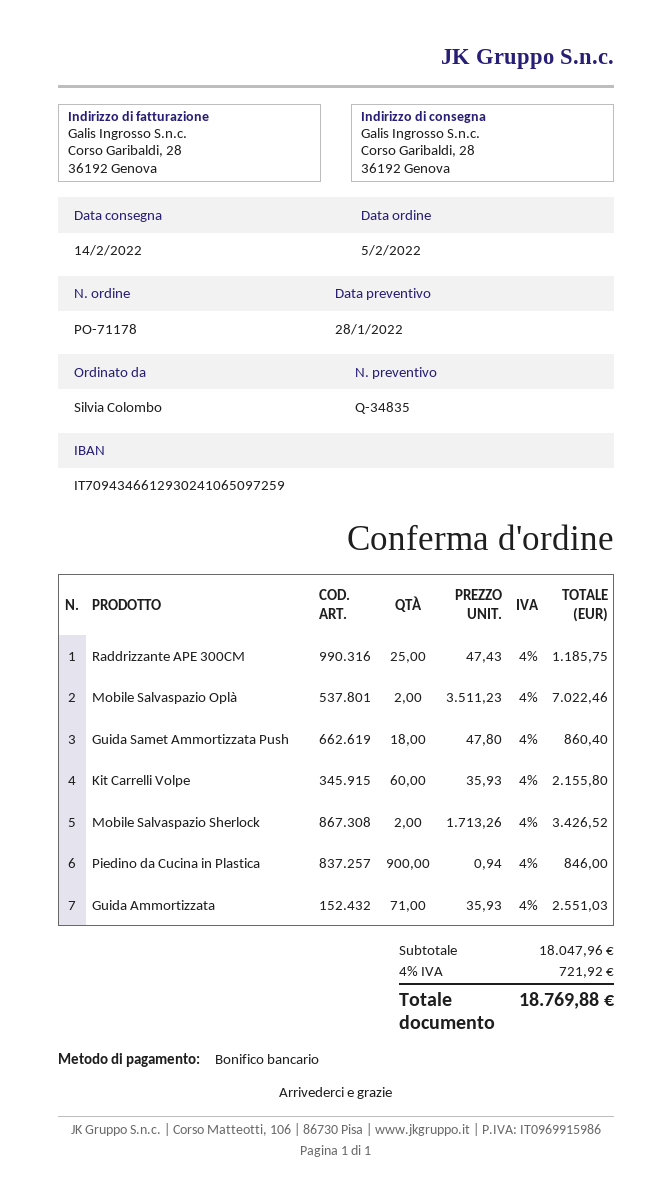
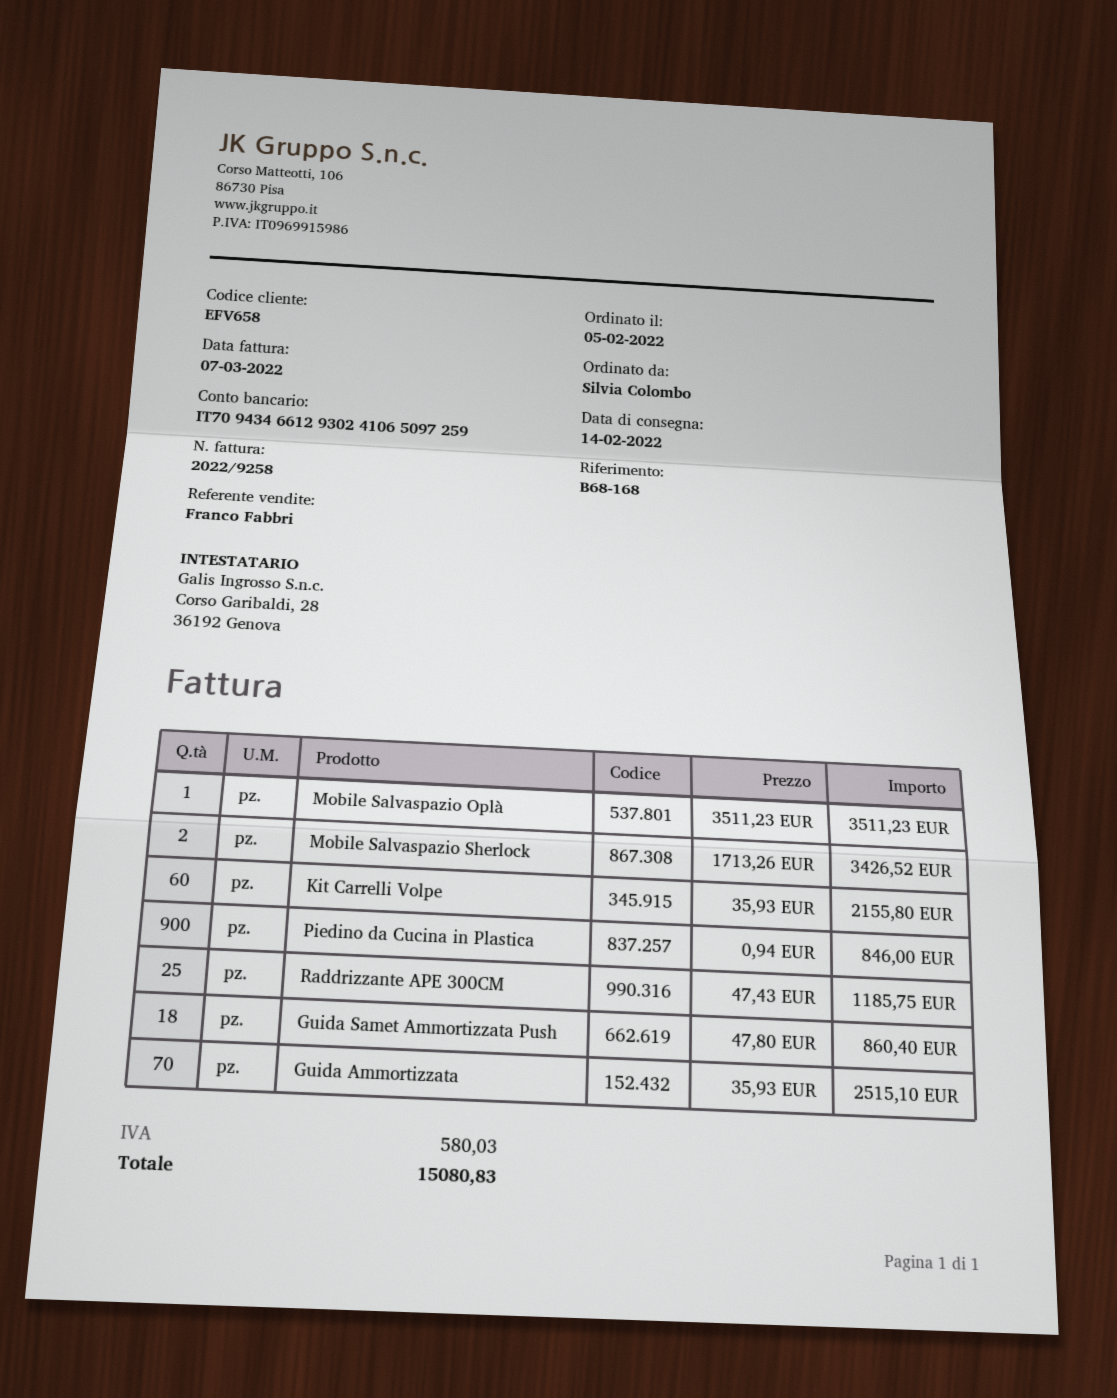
Mobile Salvaspazio Oplà: 2 x 3511.23 = 7022.46 -> 1 x 3511.23 = 3511.23
Guida Ammortizzata: 71 x 35.93 = 2551.03 -> 70 x 35.93 = 2515.10
tax: 721.92 -> 580.03
total: 18769.88 -> 15080.83

